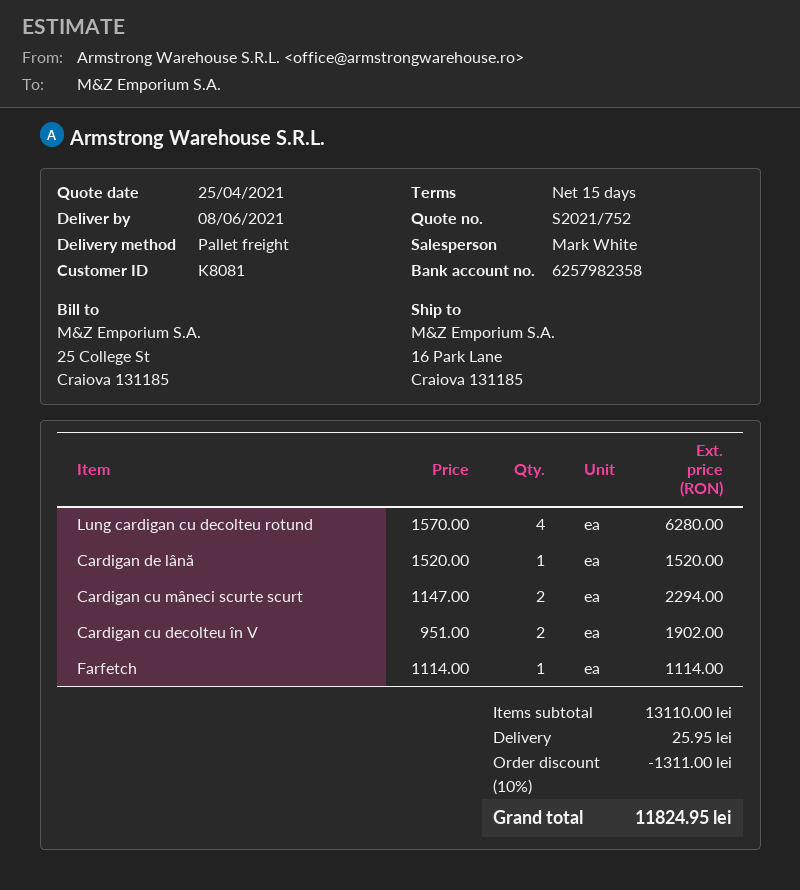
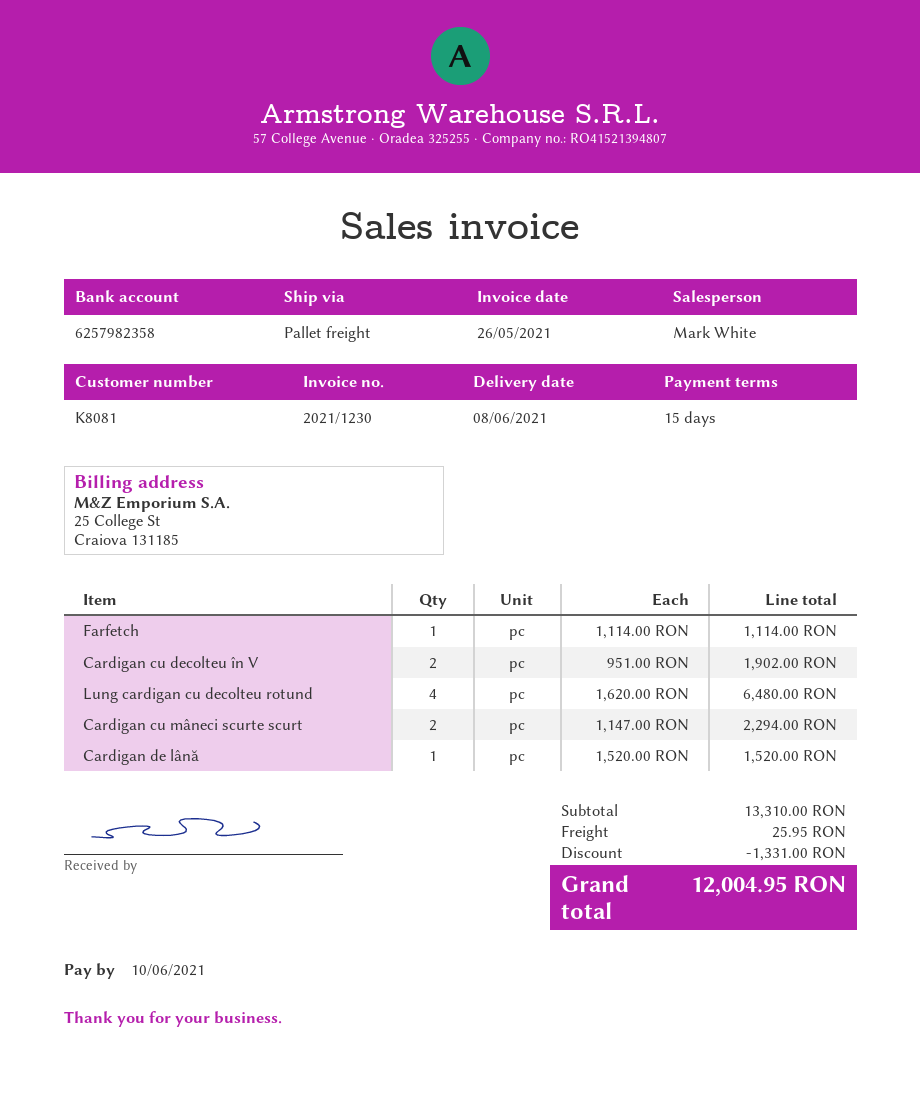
Lung cardigan cu decolteu rotund: 4 x 1570.00 = 6280.00 -> 4 x 1620.00 = 6480.00
subtotal: 13110.00 -> 13310.00
discount: 1311.00 -> 1331.00
total: 11824.95 -> 12004.95

